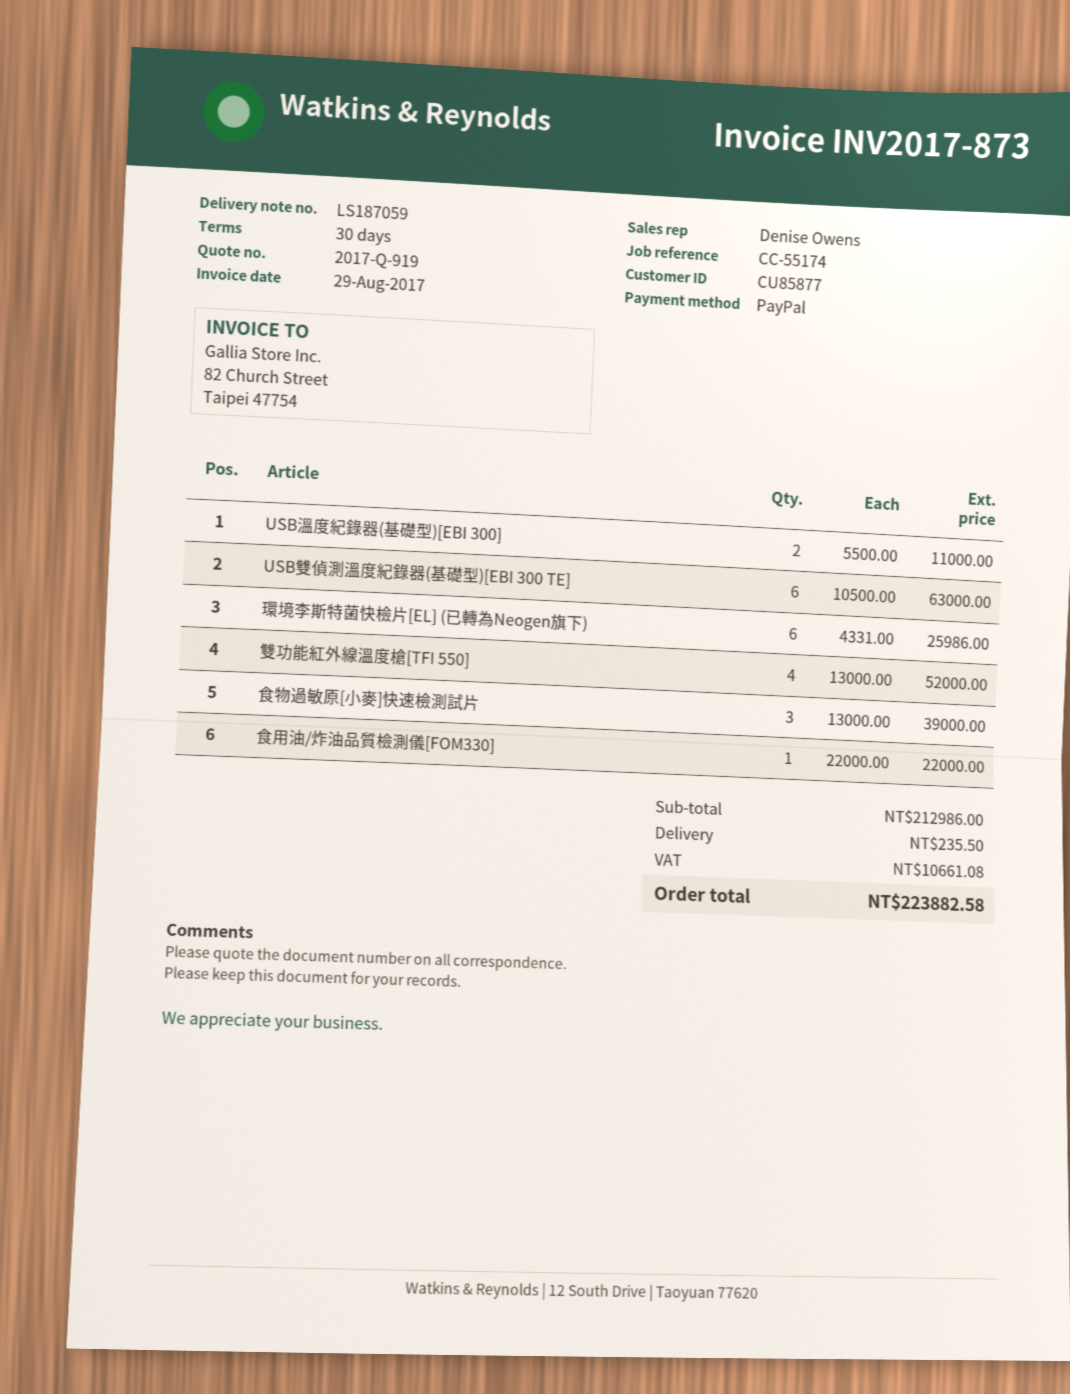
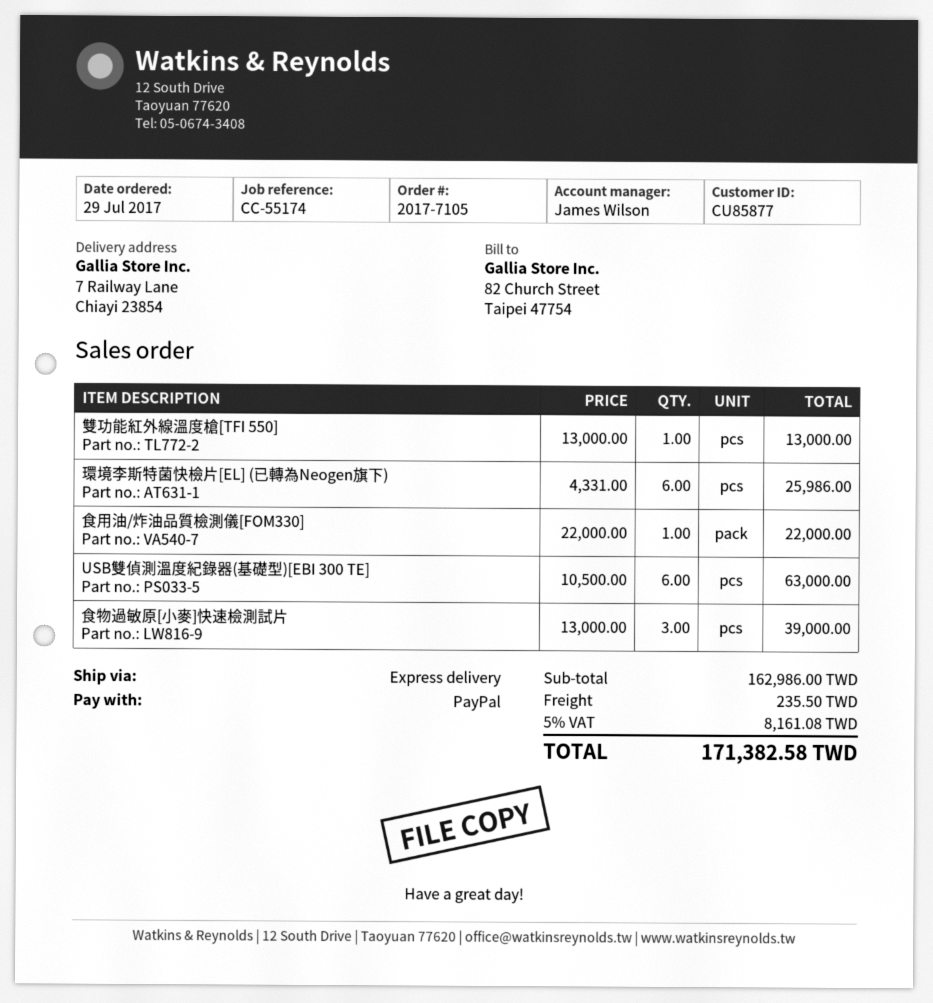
sales rep: Denise Owens -> James Wilson
USB溫度紀錄器(基礎型)[EBI 300]: 2 x 5500.00 = 11000.00 -> none
雙功能紅外線溫度槍[TFI 550]: 4 x 13000.00 = 52000.00 -> 1 x 13000.00 = 13000.00
subtotal: 212986.00 -> 162986.00
tax: 10661.08 -> 8161.08
total: 223882.58 -> 171382.58

